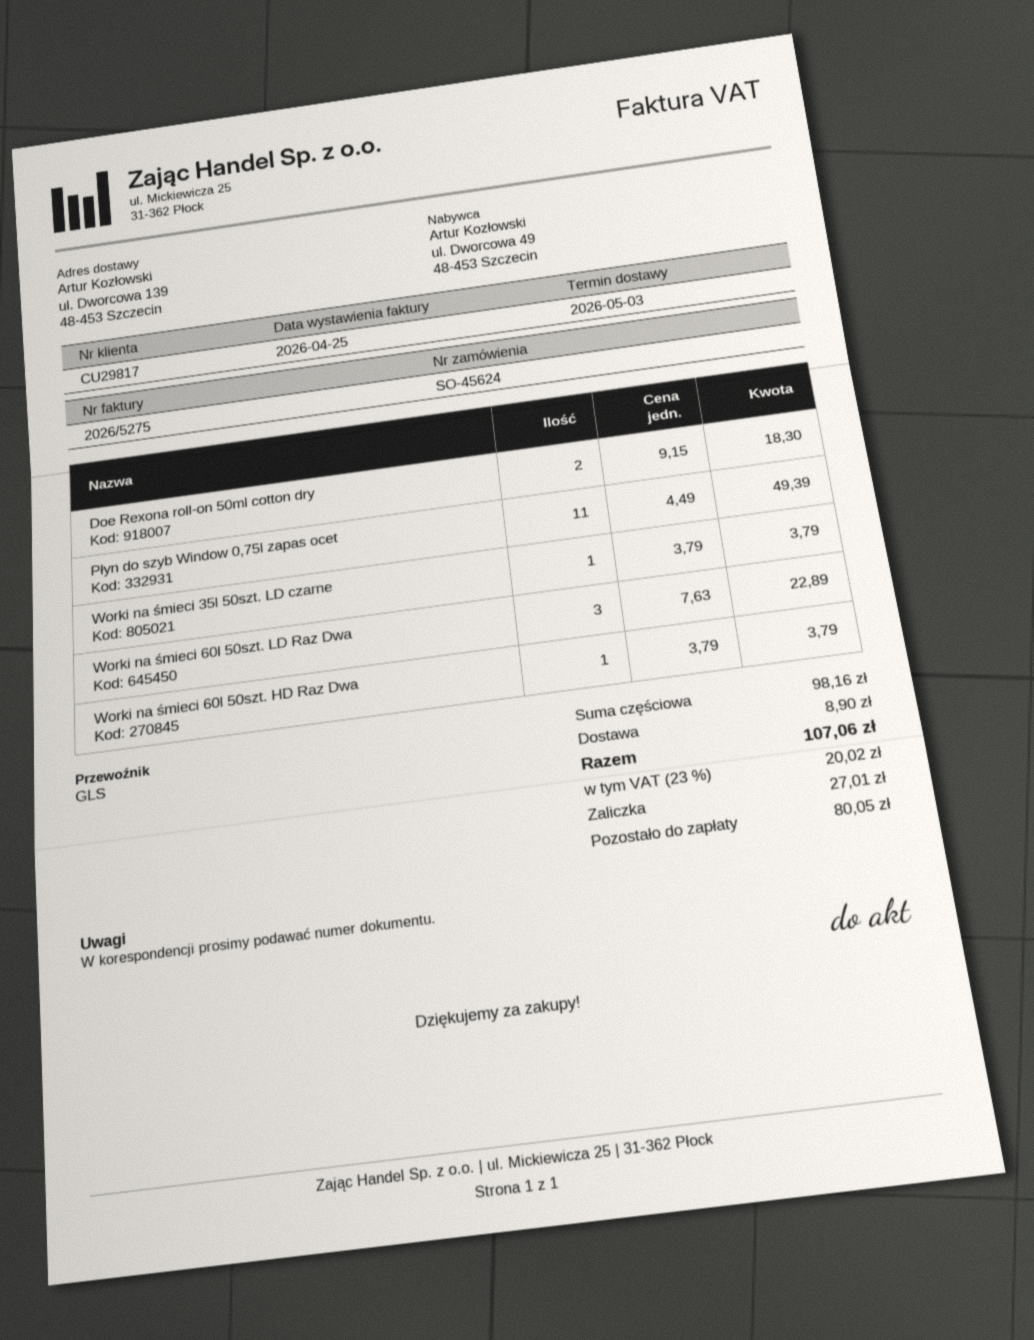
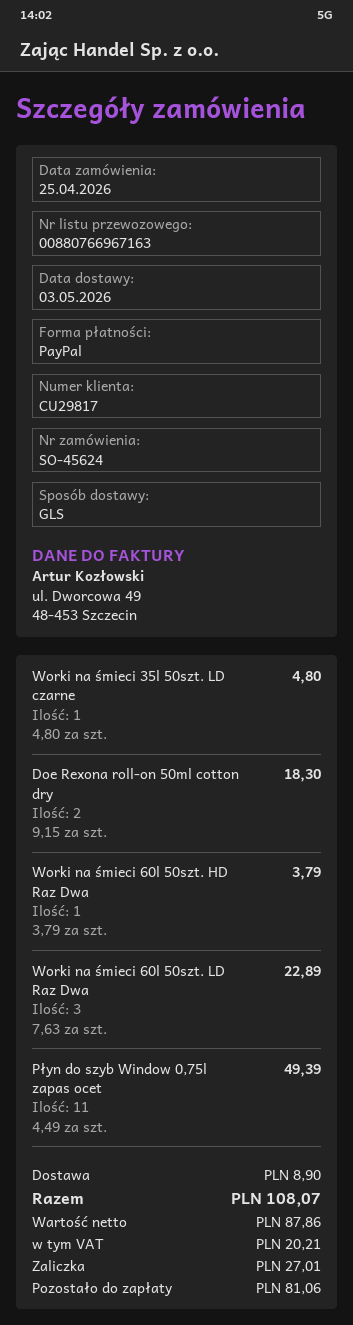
Worki na śmieci 35l 50szt. LD czarne: 1 x 3.79 = 3.79 -> 1 x 4.80 = 4.80
tax: 20.02 -> 20.21
total: 107.06 -> 108.07
balance: 80.05 -> 81.06

